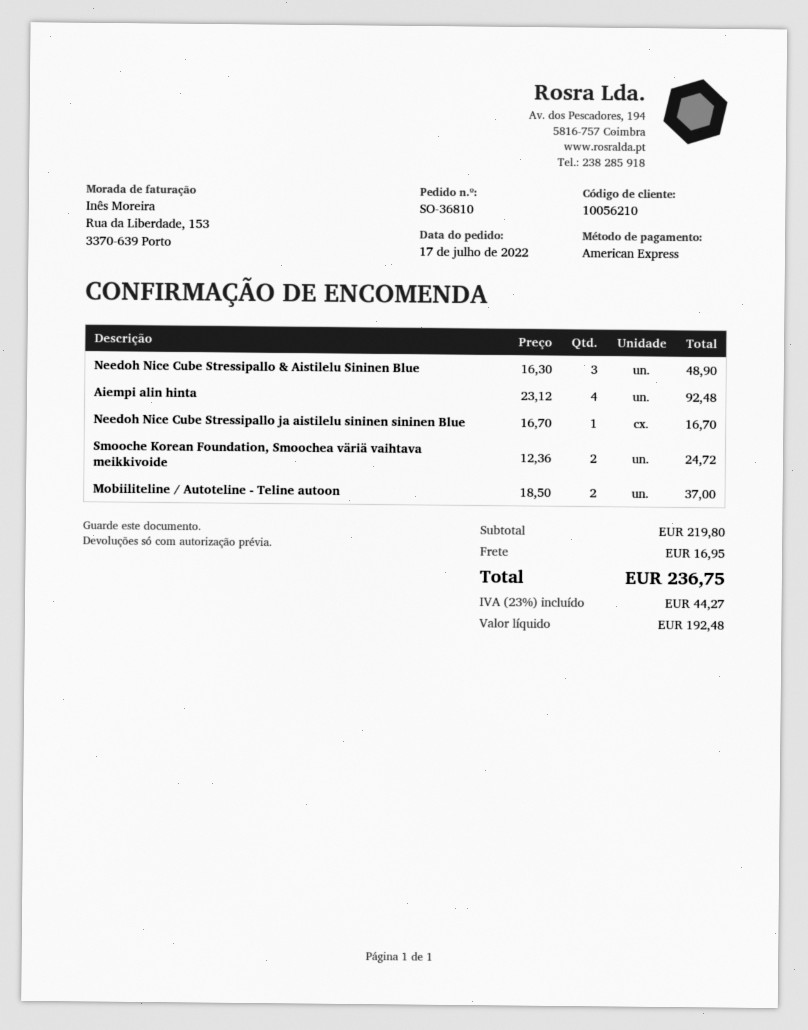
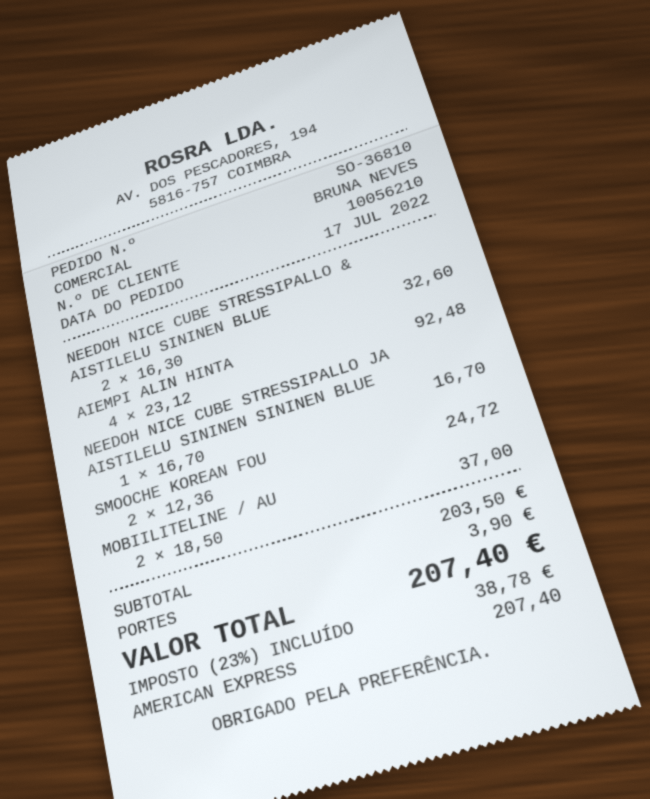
Needoh Nice Cube Stressipallo & Aistilelu Sininen Blue: 3 x 16.30 = 48.90 -> 2 x 16.30 = 32.60
subtotal: 219.80 -> 203.50
shipping: 16.95 -> 3.90
tax: 23% = 44.27 -> 23% = 38.78
total: 236.75 -> 207.40

